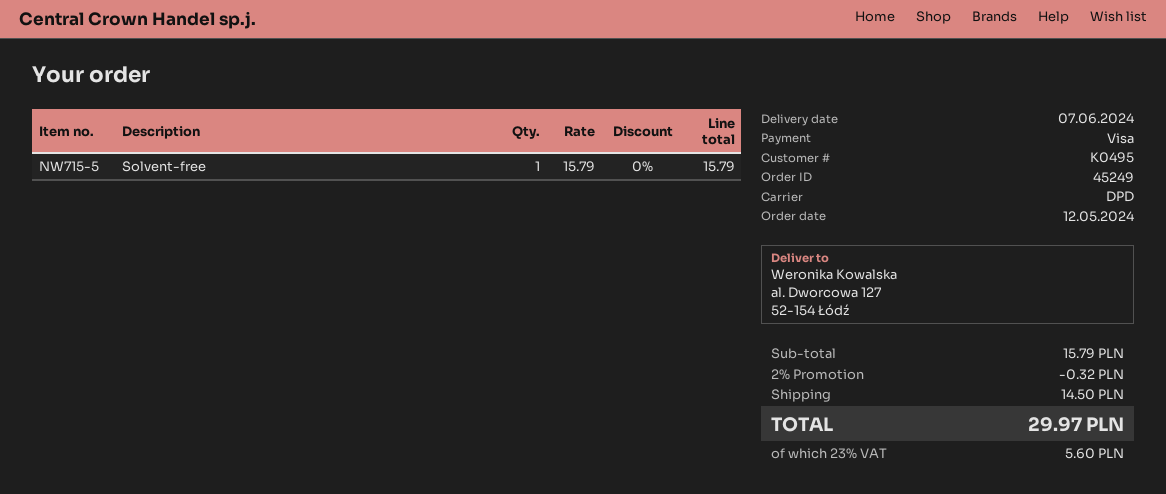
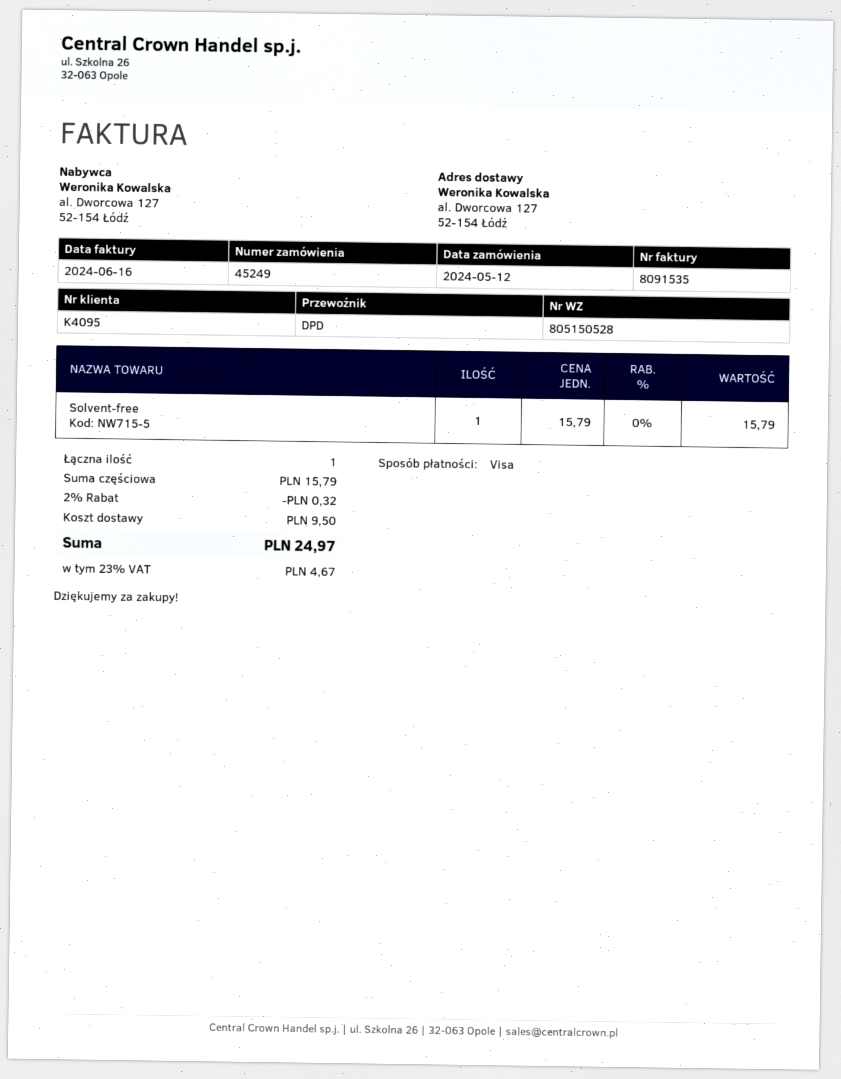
customer number: K0495 -> K4095
shipping: 14.50 -> 9.50
tax: 23% = 5.60 -> 23% = 4.67
total: 29.97 -> 24.97

